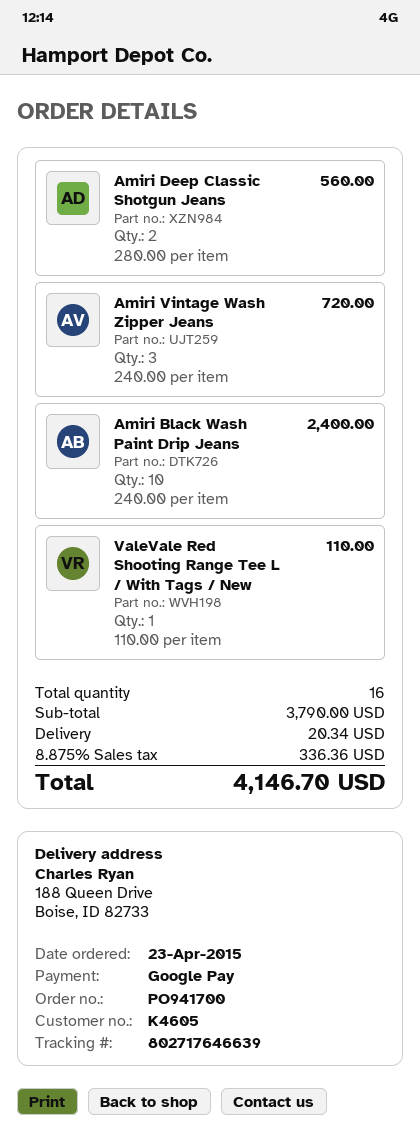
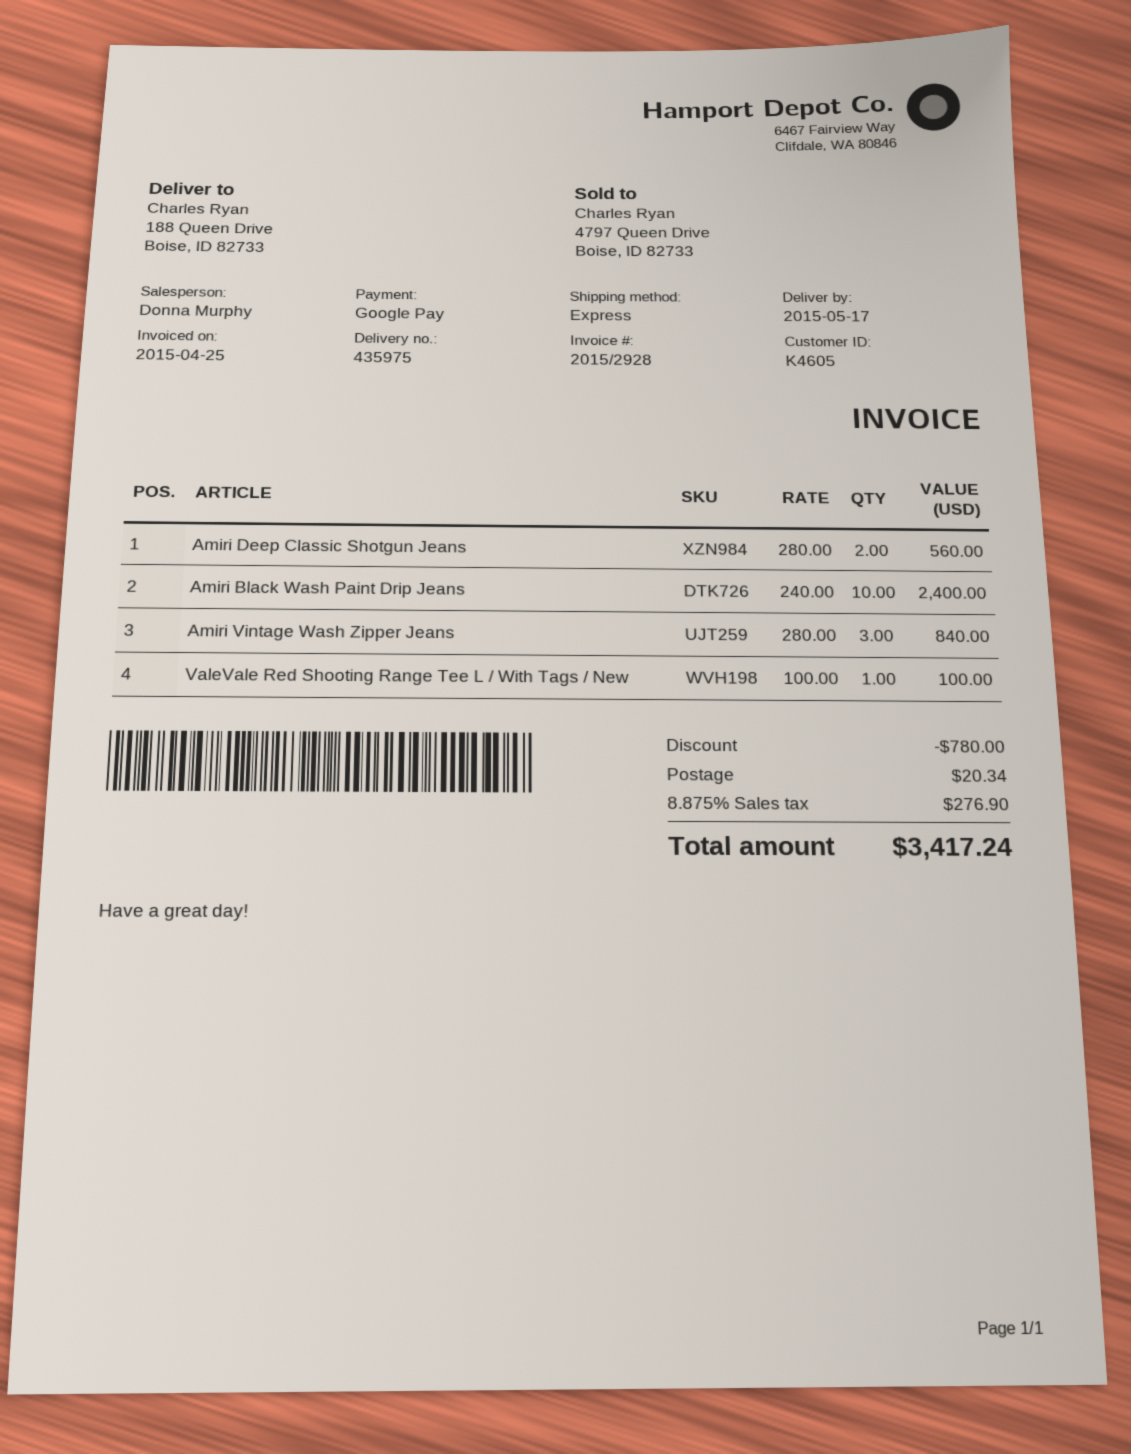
Amiri Vintage Wash Zipper Jeans: 3 x 240.00 = 720.00 -> 3 x 280.00 = 840.00
ValeVale Red Shooting Range Tee L / With Tags / New: 1 x 110.00 = 110.00 -> 1 x 100.00 = 100.00
discount: none -> 780.00
tax: 8.875% = 336.36 -> 8.875% = 276.90
total: 4146.70 -> 3417.24

